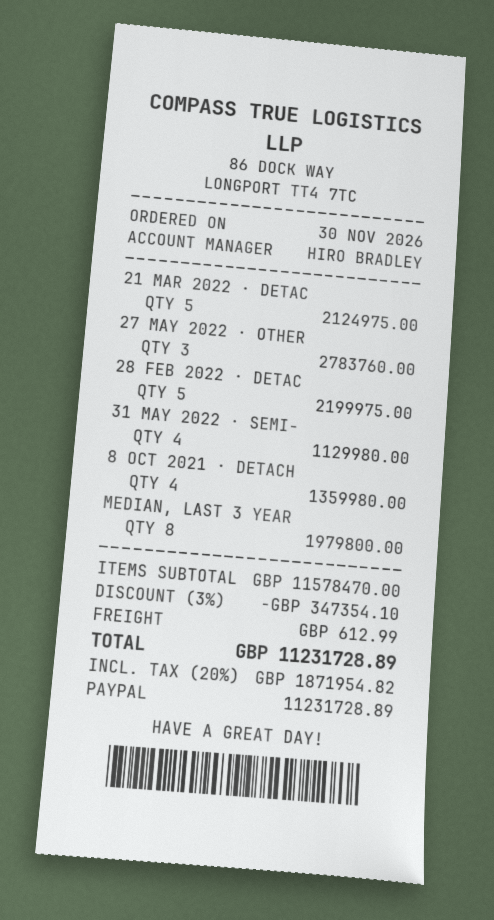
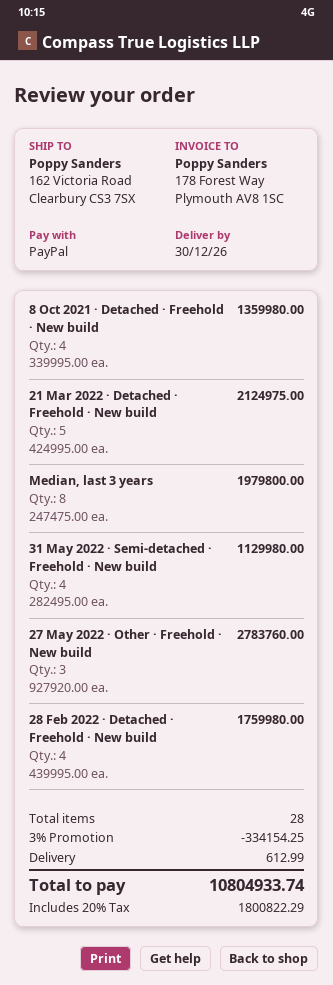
28 FEB 2022 · DETAC: 5 for 2199975.00 -> 4 for 1759980.00
discount: 3% = 347354.10 -> 3% = 334154.25
tax: 20% = 1871954.82 -> 20% = 1800822.29
total: 11231728.89 -> 10804933.74

